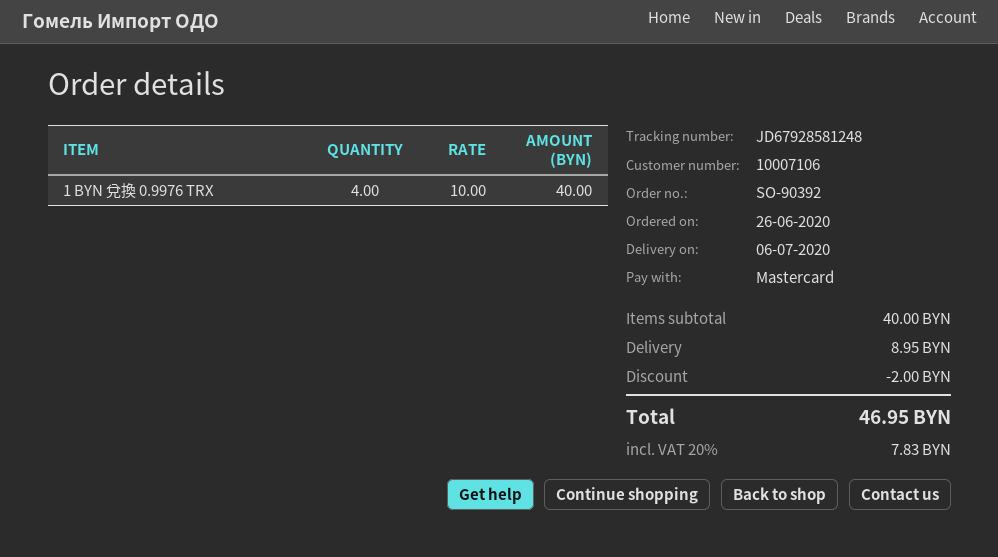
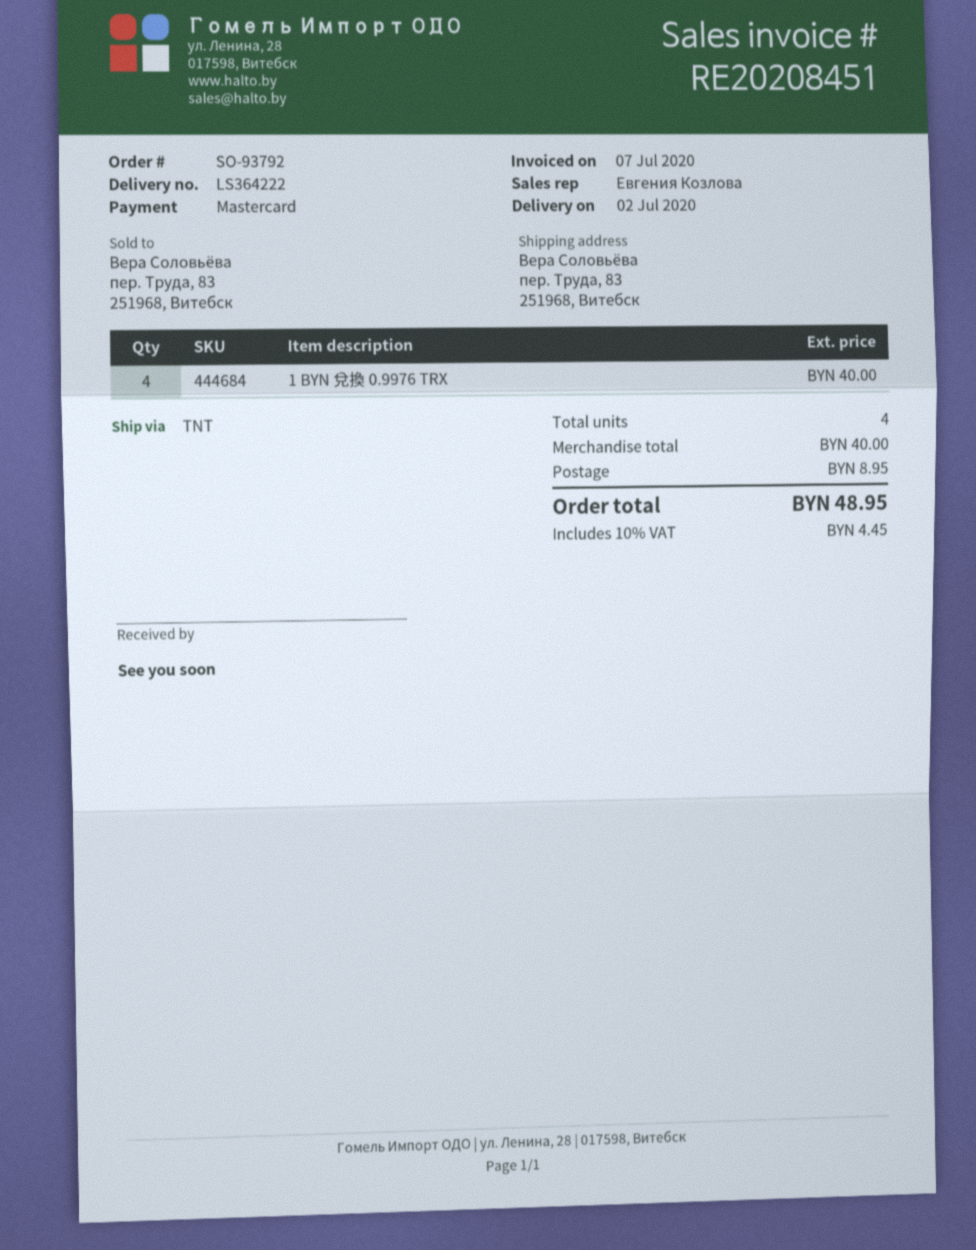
order number: SO-90392 -> SO-93792
delivery date: 2020-07-06 -> 2020-07-02
discount: 2.00 -> none
tax: 20% = 7.83 -> 10% = 4.45
total: 46.95 -> 48.95

